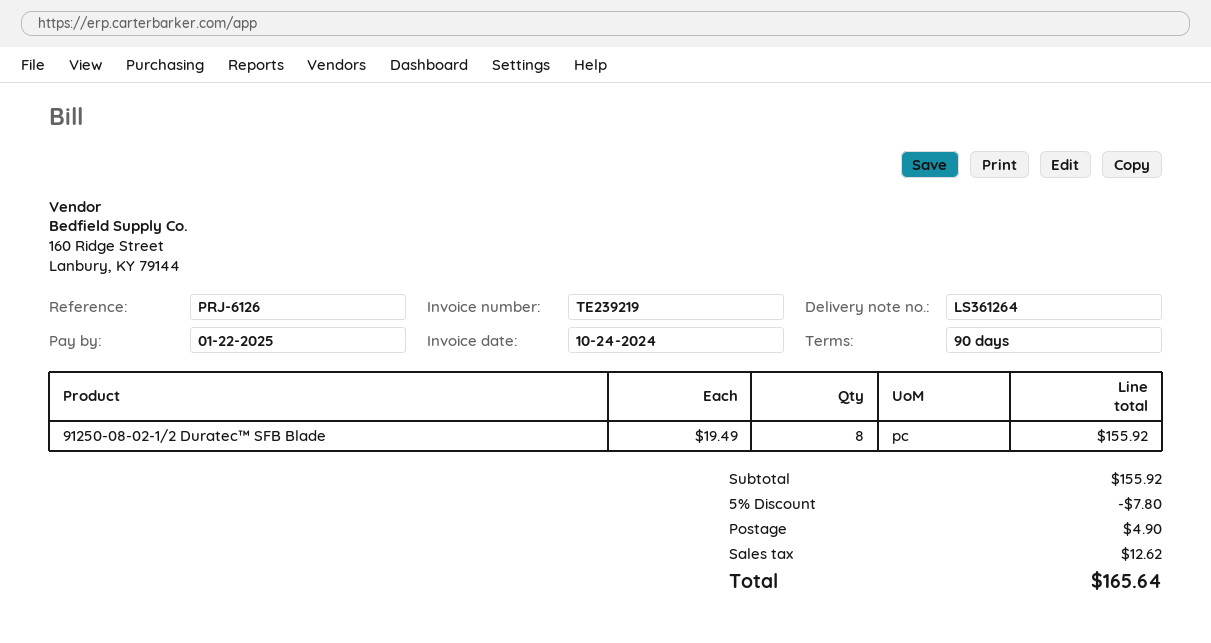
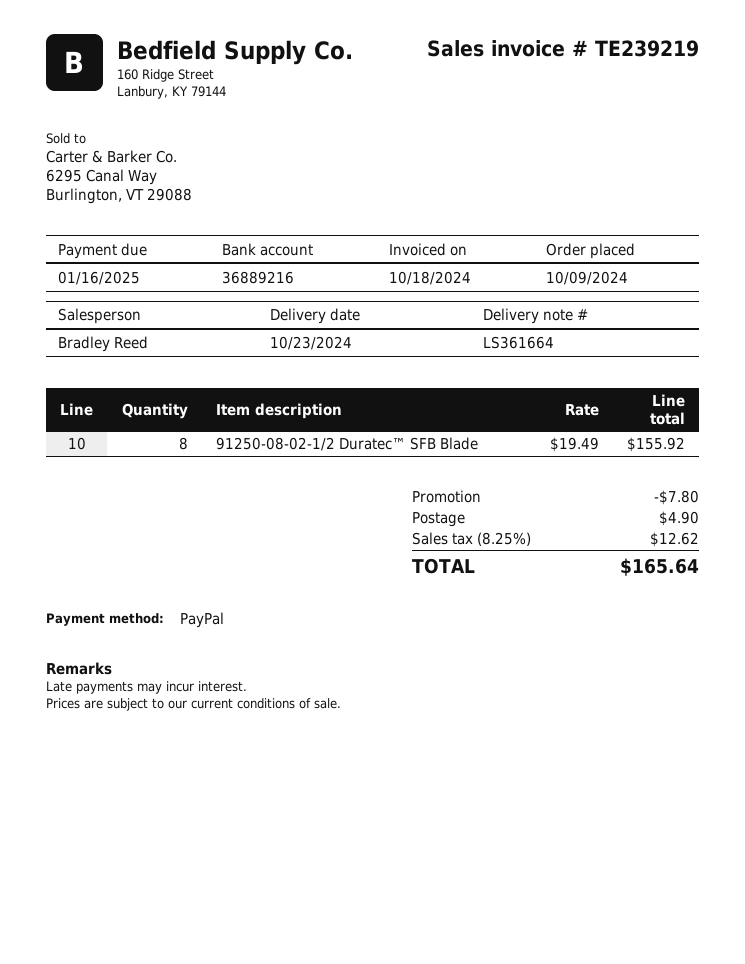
delivery note number: LS361264 -> LS361664
invoice date: 2024-10-24 -> 2024-10-18
due date: 2025-01-22 -> 2025-01-16

